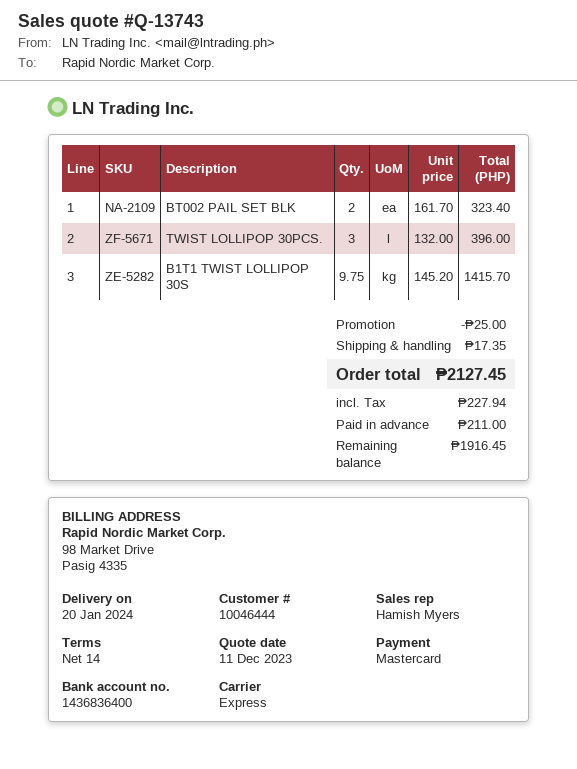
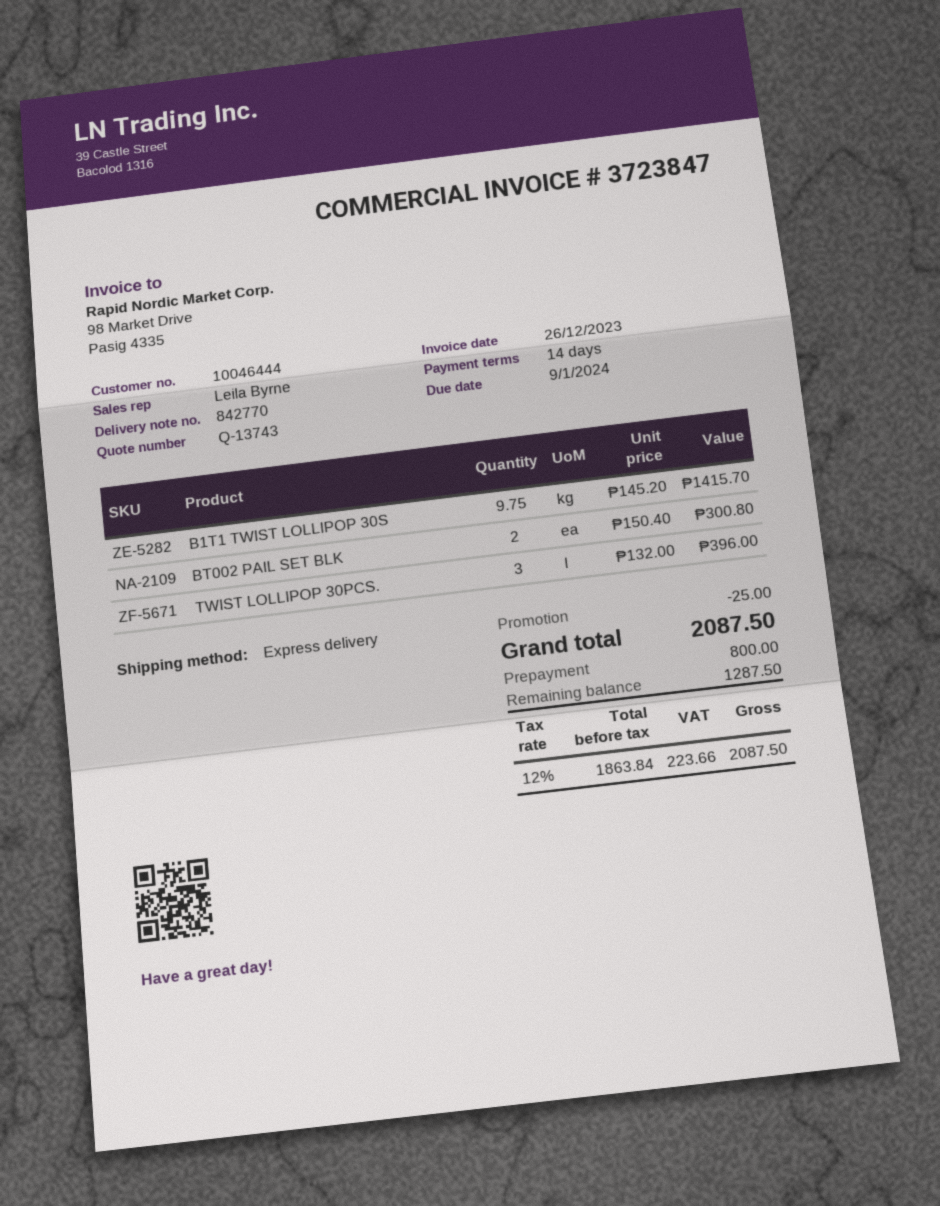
sales rep: Hamish Myers -> Leila Byrne
BT002 PAIL SET BLK: 2 x 161.70 = 323.40 -> 2 x 150.40 = 300.80
shipping: 17.35 -> none
tax: 227.94 -> 223.66
total: 2127.45 -> 2087.50
deposit: 211.00 -> 800.00
balance: 1916.45 -> 1287.50

